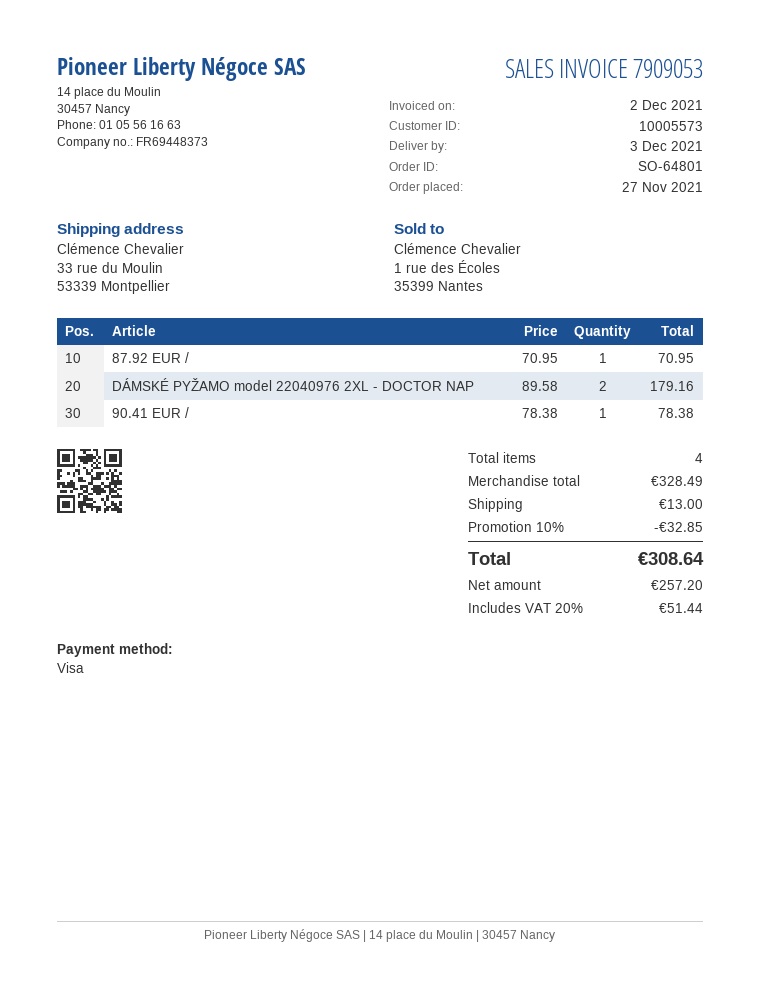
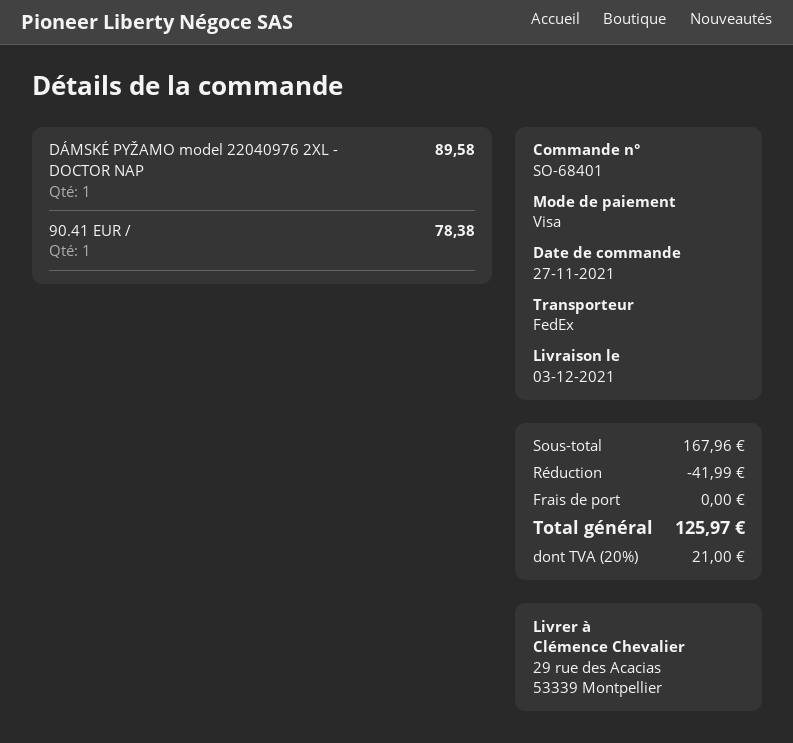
order number: SO-64801 -> SO-68401
ship to: 33 rue du Moulin, 53339 Montpellier -> 29 rue des Acacias, 53339 Montpellier
87.92 EUR /: 1 for 70.95 -> none
DÁMSKÉ PYŽAMO model 22040976 2XL - DOCTOR NAP: 2 for 179.16 -> 1 for 89.58
subtotal: 328.49 -> 167.96
discount: 32.85 -> 41.99
shipping: 13.00 -> 0.00
tax: 20% = 51.44 -> 20% = 21.00
total: 308.64 -> 125.97

